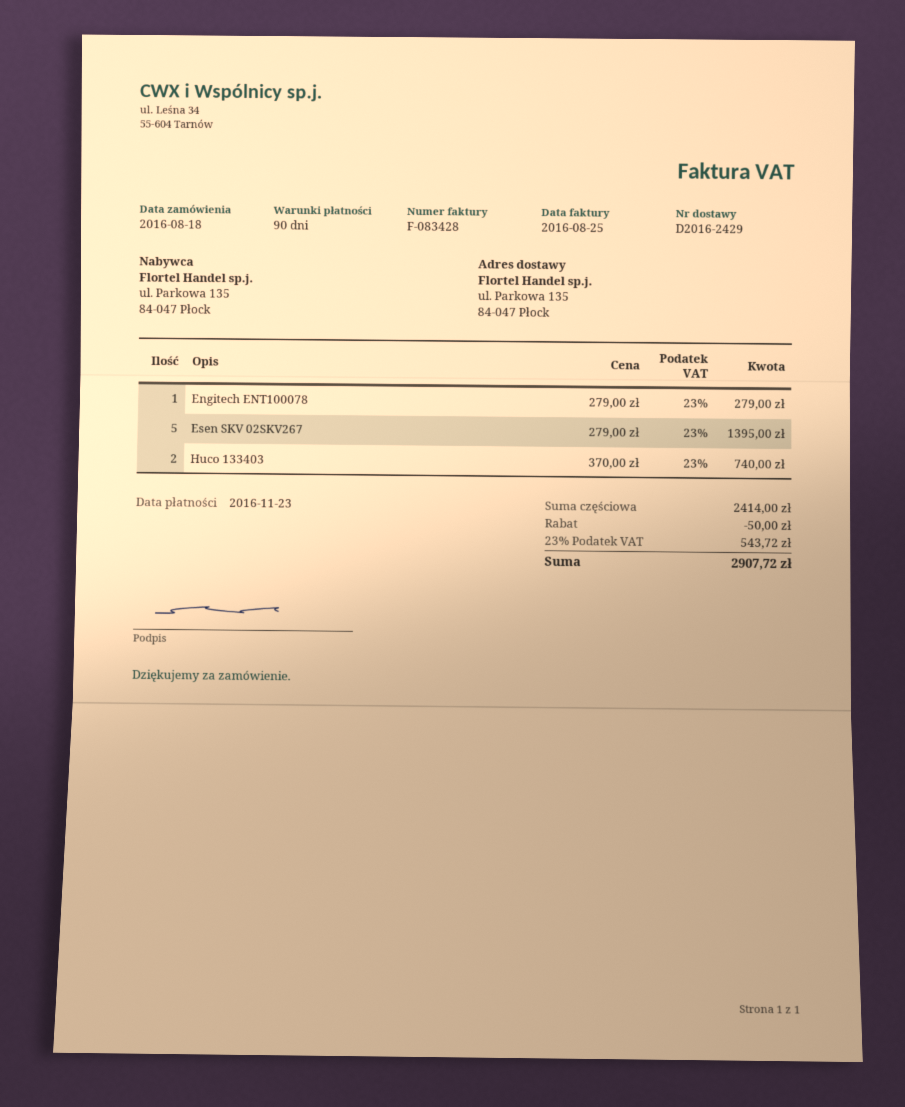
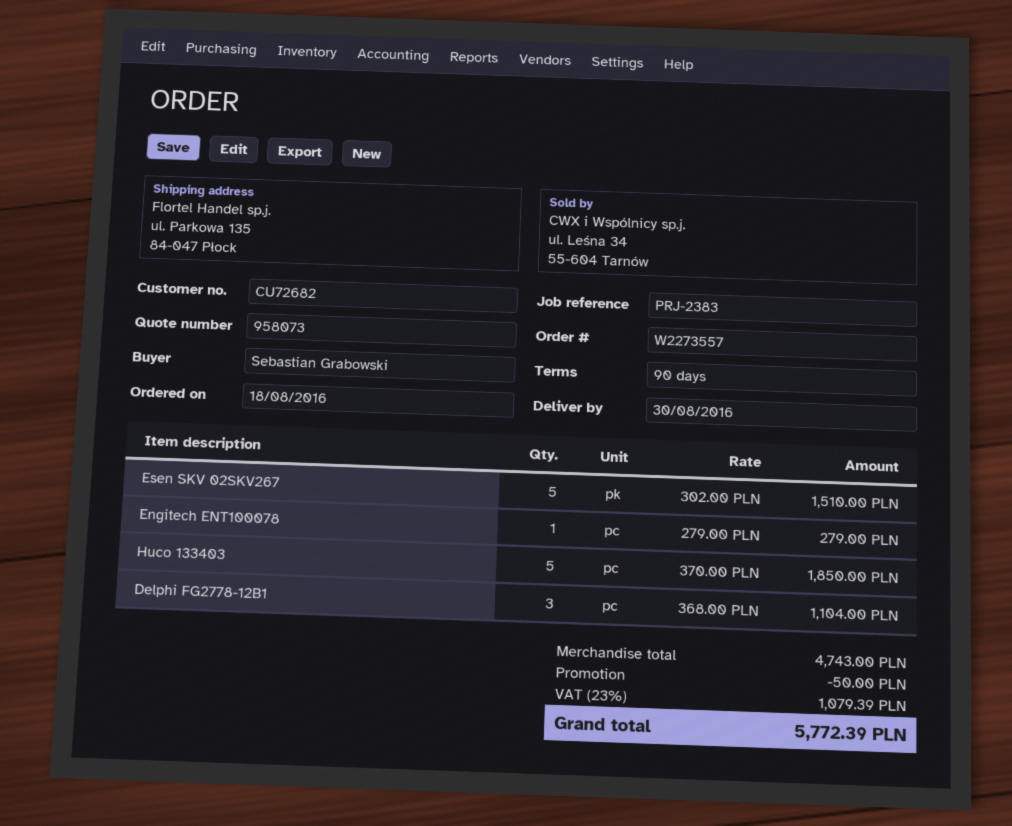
Esen SKV 02SKV267: 5 x 279.00 = 1395.00 -> 5 x 302.00 = 1510.00
Huco 133403: 2 x 370.00 = 740.00 -> 5 x 370.00 = 1850.00
Delphi FG2778-12B1: none -> 3 x 368.00 = 1104.00
subtotal: 2414.00 -> 4743.00
tax: 23% = 543.72 -> 23% = 1079.39
total: 2907.72 -> 5772.39

